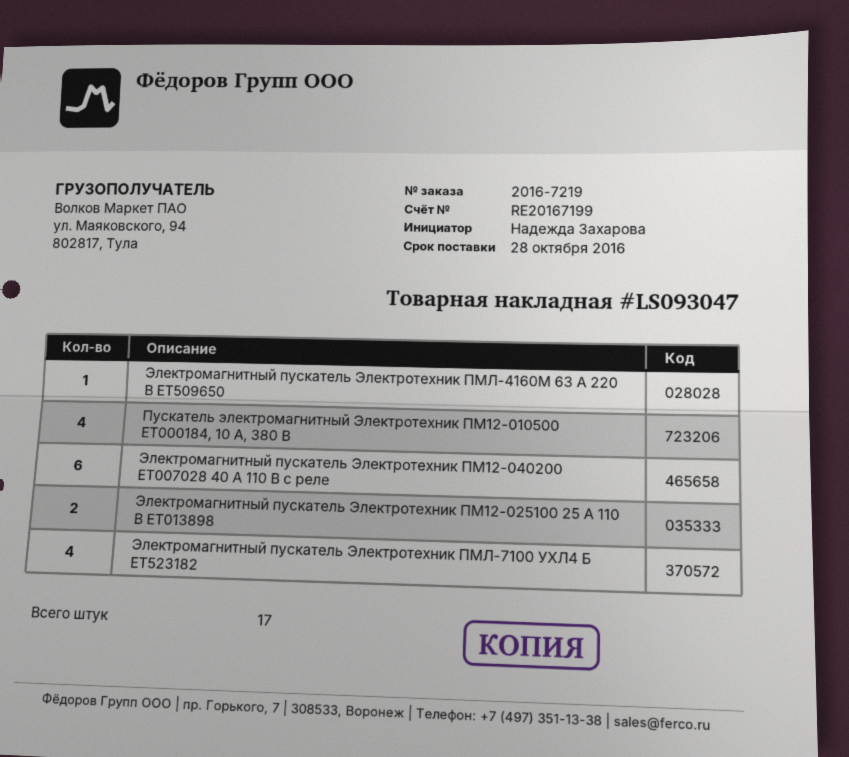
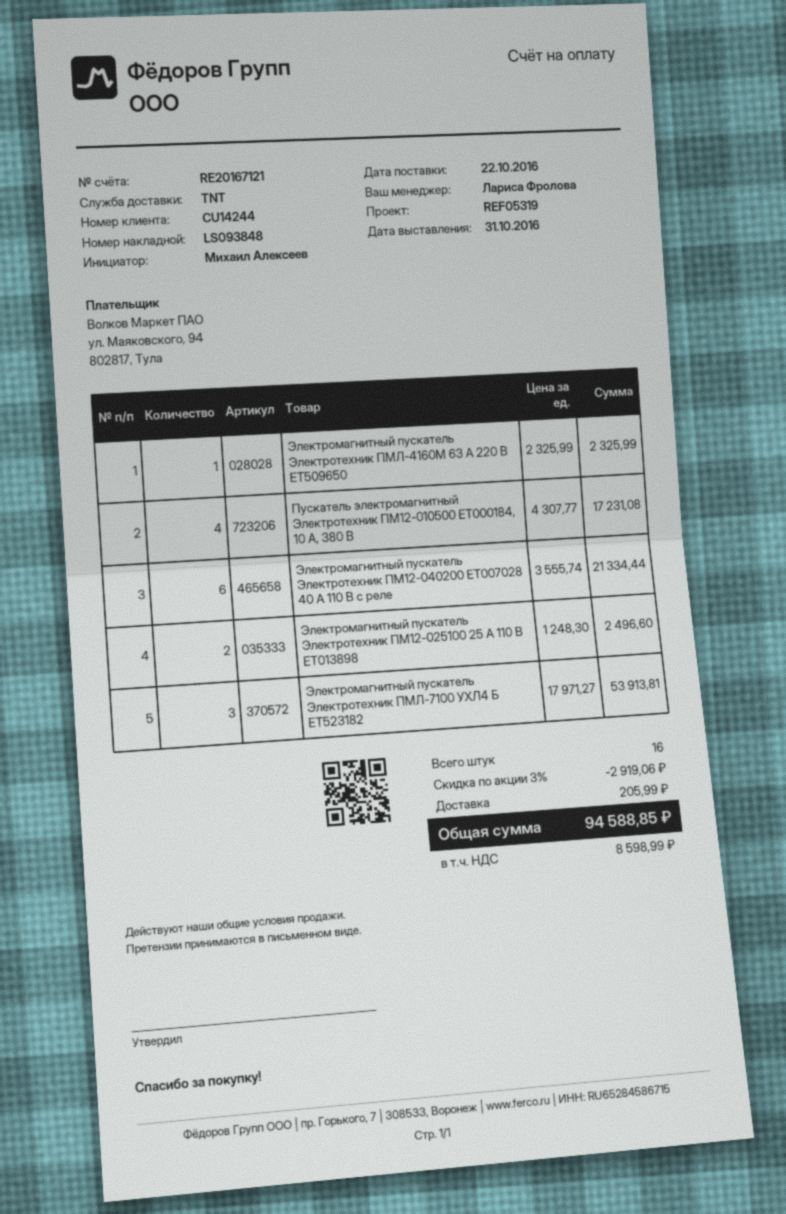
delivery note number: LS093047 -> LS093848
delivery date: 2016-10-28 -> 2016-10-22
invoice number: RE20167199 -> RE20167121
ordered by: Надежда Захарова -> Михаил Алексеев
Электромагнитный пускатель Электротехник ПМЛ-7100 УХЛ4 Б ET523182: 4 -> 3
total quantity: 17 -> 16

